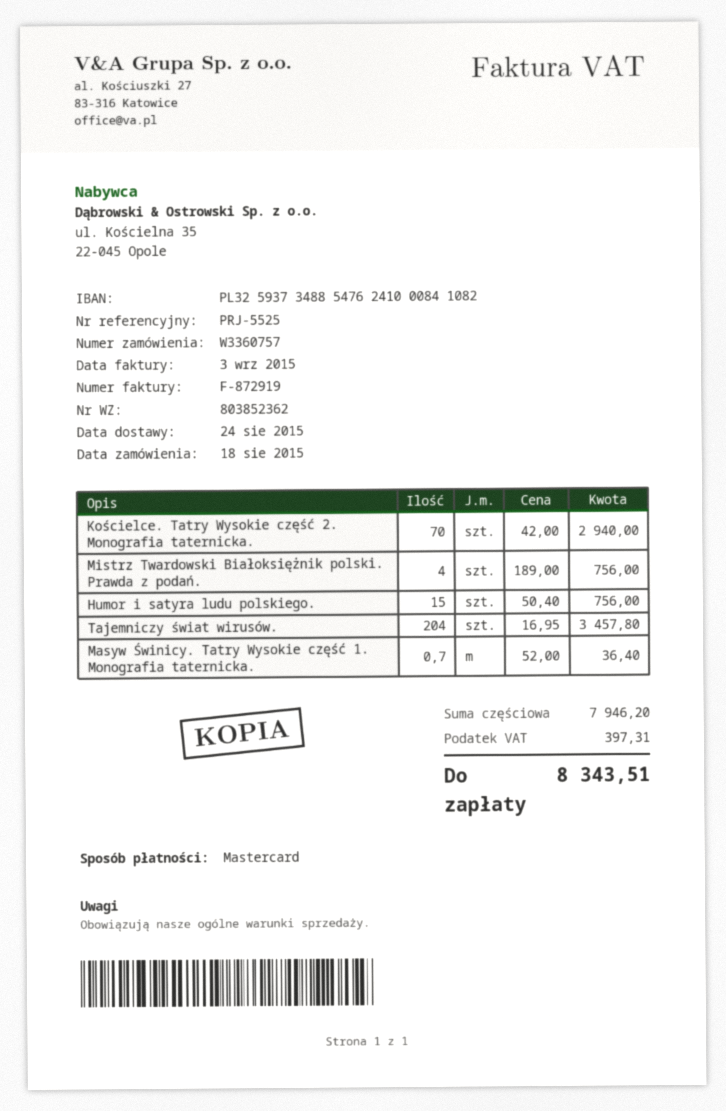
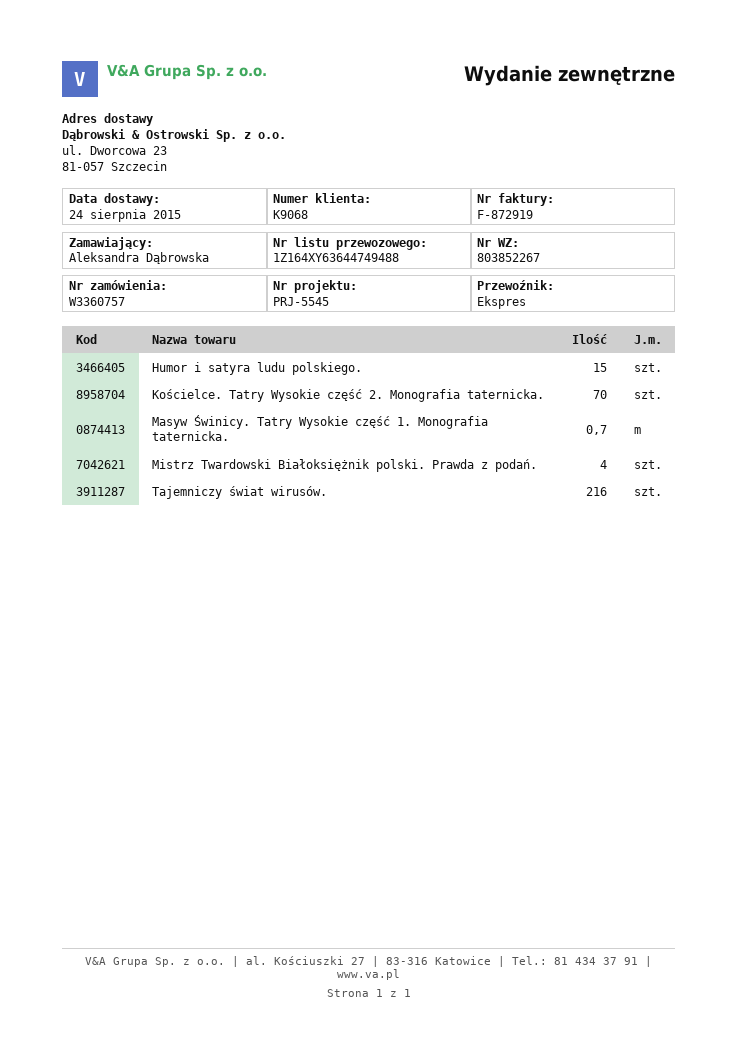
delivery note number: 803852362 -> 803852267
reference: PRJ-5525 -> PRJ-5545
Tajemniczy świat wirusów.: 204 -> 216

